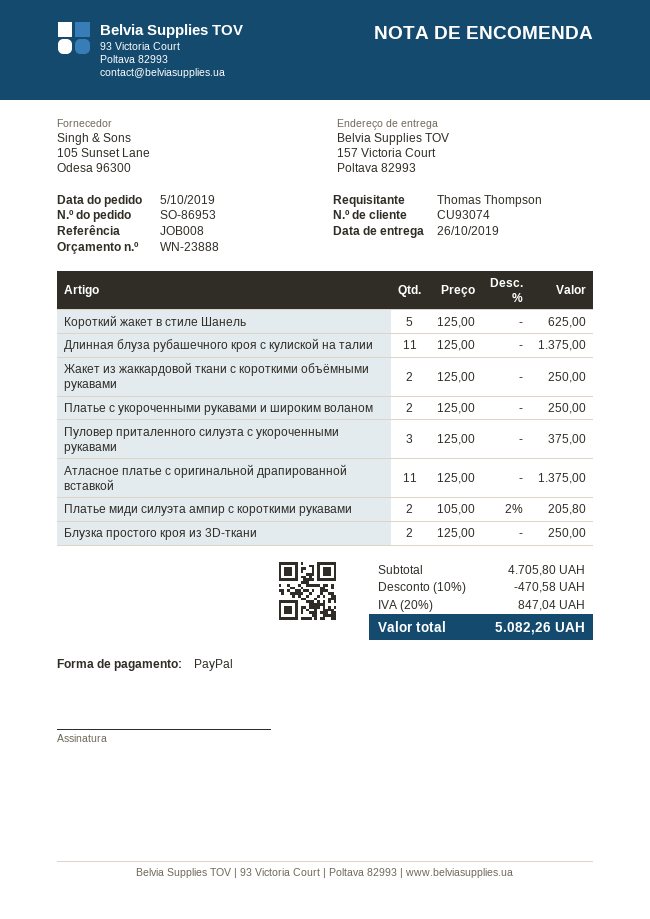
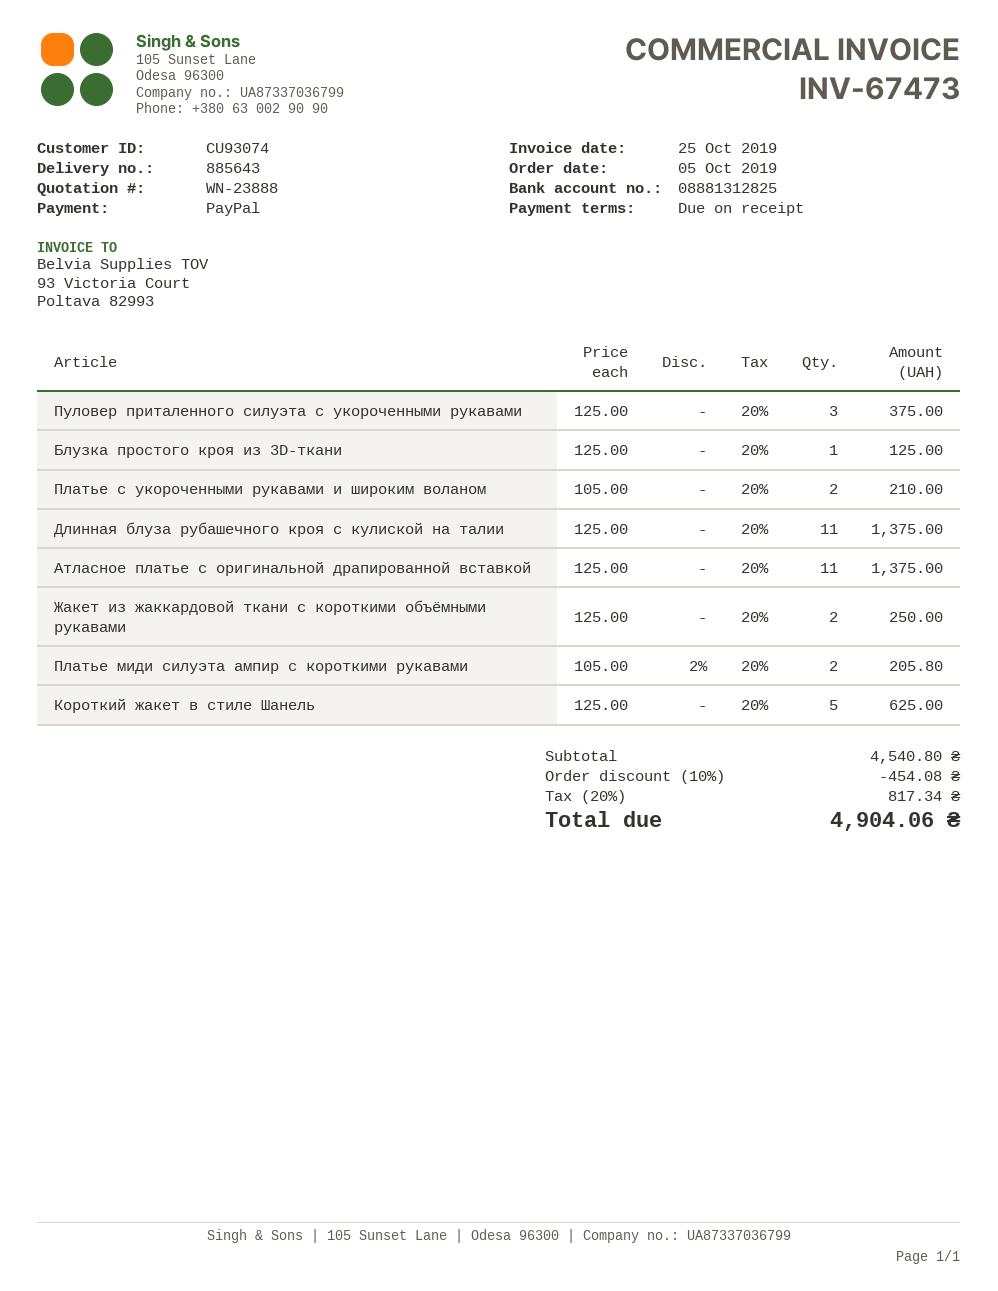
Платье с укороченными рукавами и широким воланом: 2 x 125.00 = 250.00 -> 2 x 105.00 = 210.00
Блузка простого кроя из 3D-ткани: 2 x 125.00 = 250.00 -> 1 x 125.00 = 125.00
subtotal: 4705.80 -> 4540.80
discount: 10% = 470.58 -> 10% = 454.08
tax: 20% = 847.04 -> 20% = 817.34
total: 5082.26 -> 4904.06

